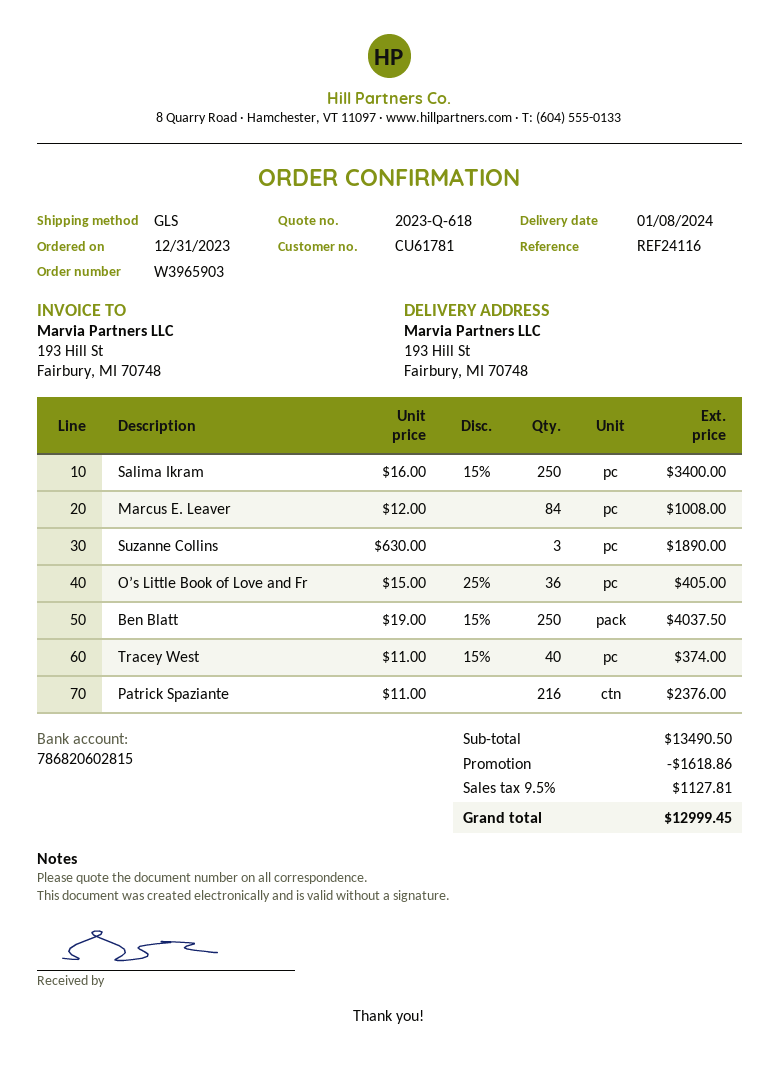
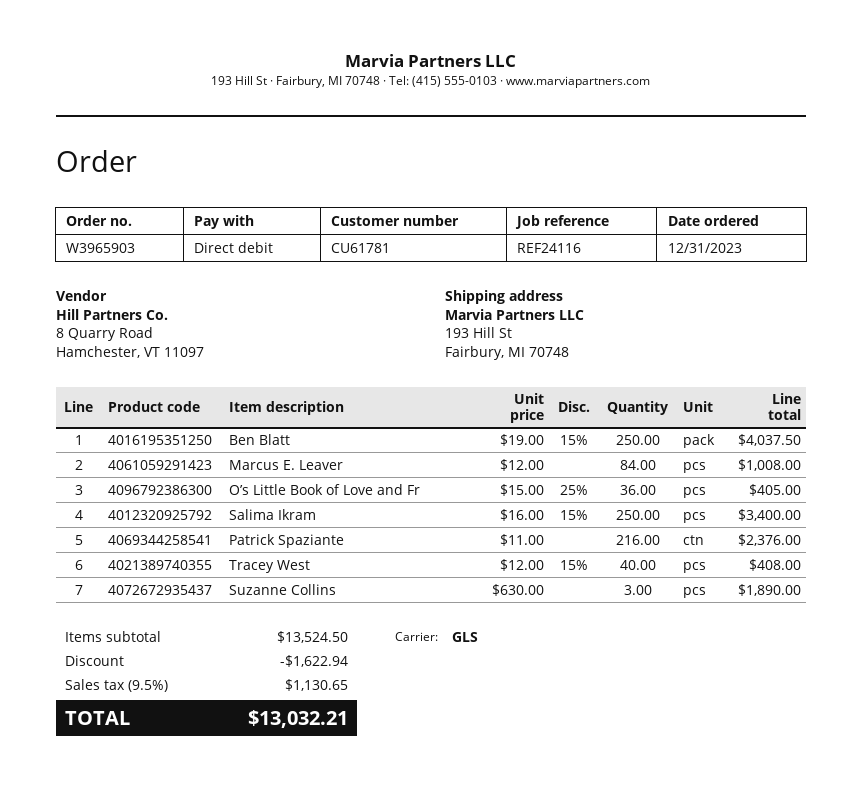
Tracey West: 40 x 11.00 - 15% = 374.00 -> 40 x 12.00 - 15% = 408.00
subtotal: 13490.50 -> 13524.50
discount: 1618.86 -> 1622.94
tax: 9.5% = 1127.81 -> 9.5% = 1130.65
total: 12999.45 -> 13032.21

